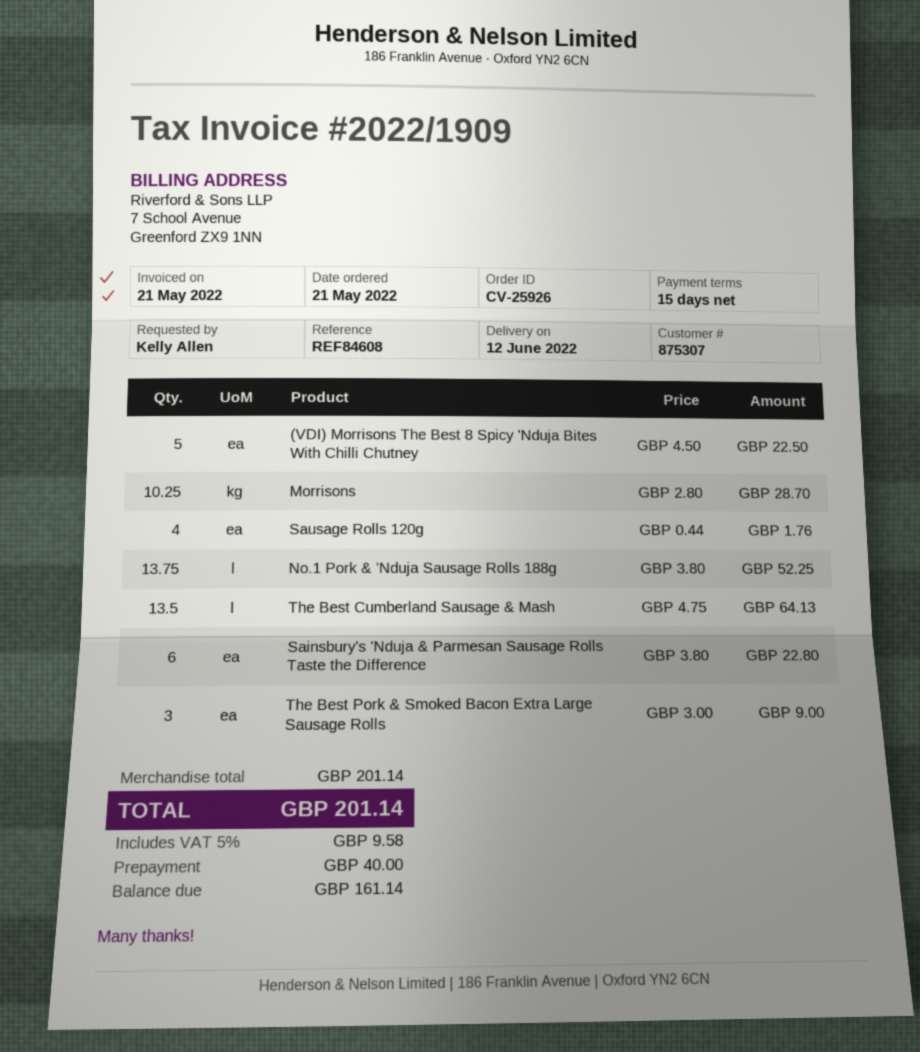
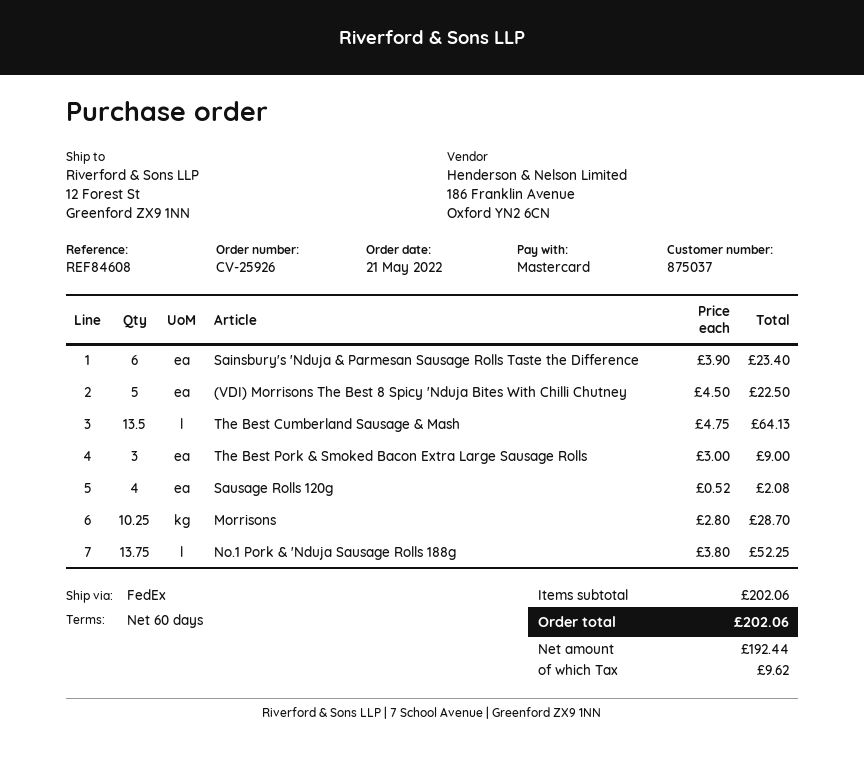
payment terms: 15 days -> 60 days
customer number: 875307 -> 875037
Sausage Rolls 120g: 4 x 0.44 = 1.76 -> 4 x 0.52 = 2.08
Sainsbury's 'Nduja & Parmesan Sausage Rolls Taste the Difference: 6 x 3.80 = 22.80 -> 6 x 3.90 = 23.40
subtotal: 201.14 -> 202.06
tax: 9.58 -> 9.62
total: 201.14 -> 202.06

